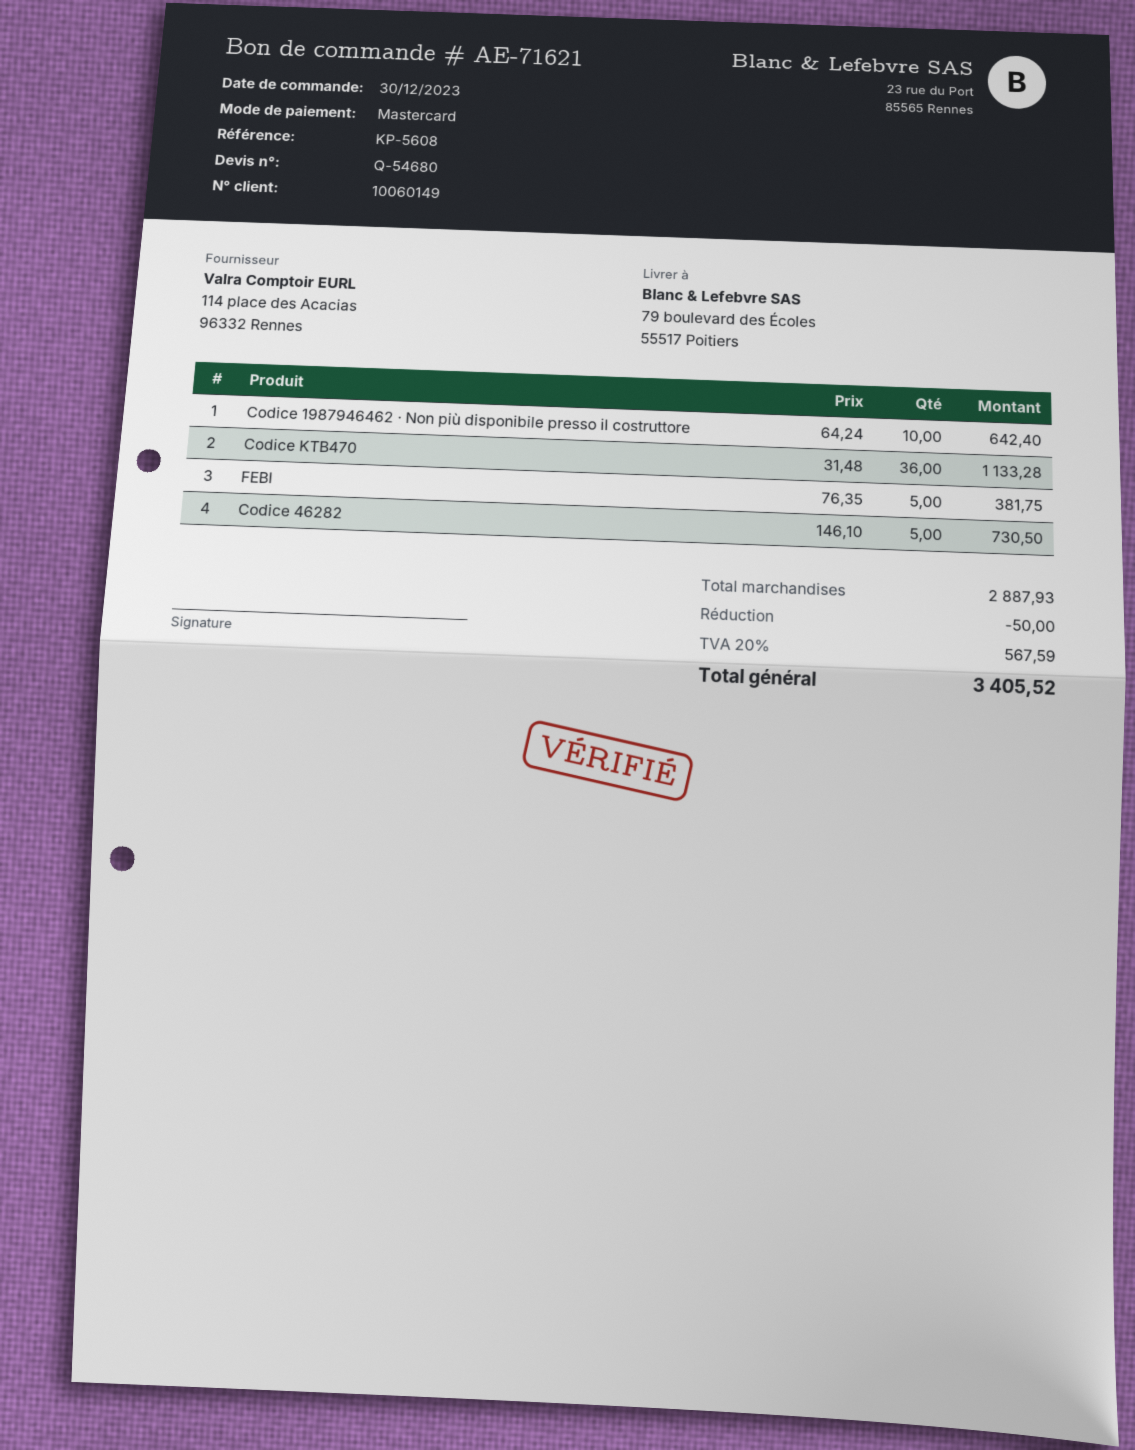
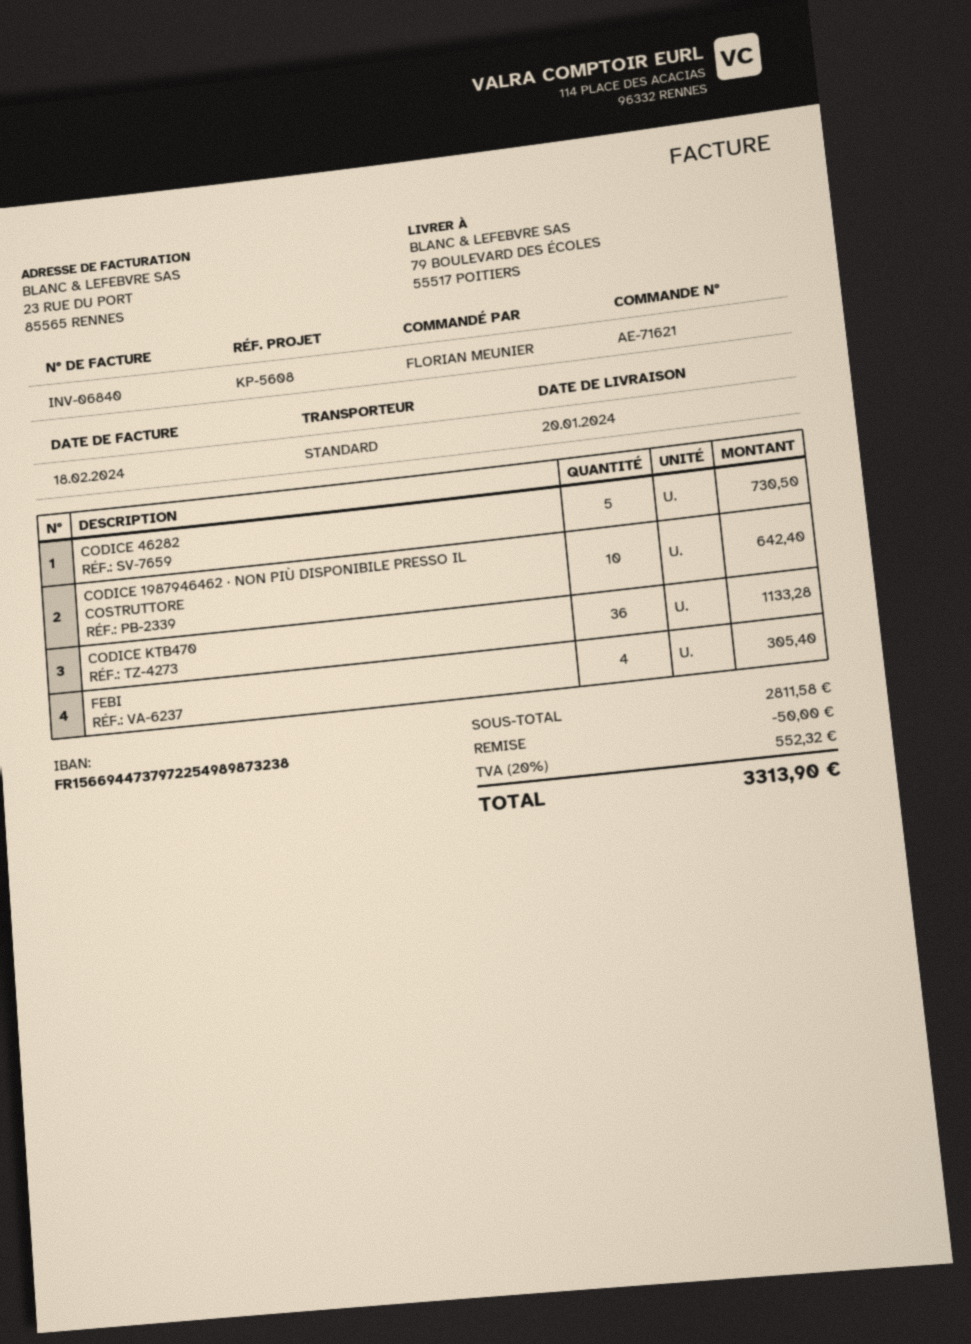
FEBI: 5 for 381.75 -> 4 for 305.40
subtotal: 2887.93 -> 2811.58
tax: 20% = 567.59 -> 20% = 552.32
total: 3405.52 -> 3313.90

